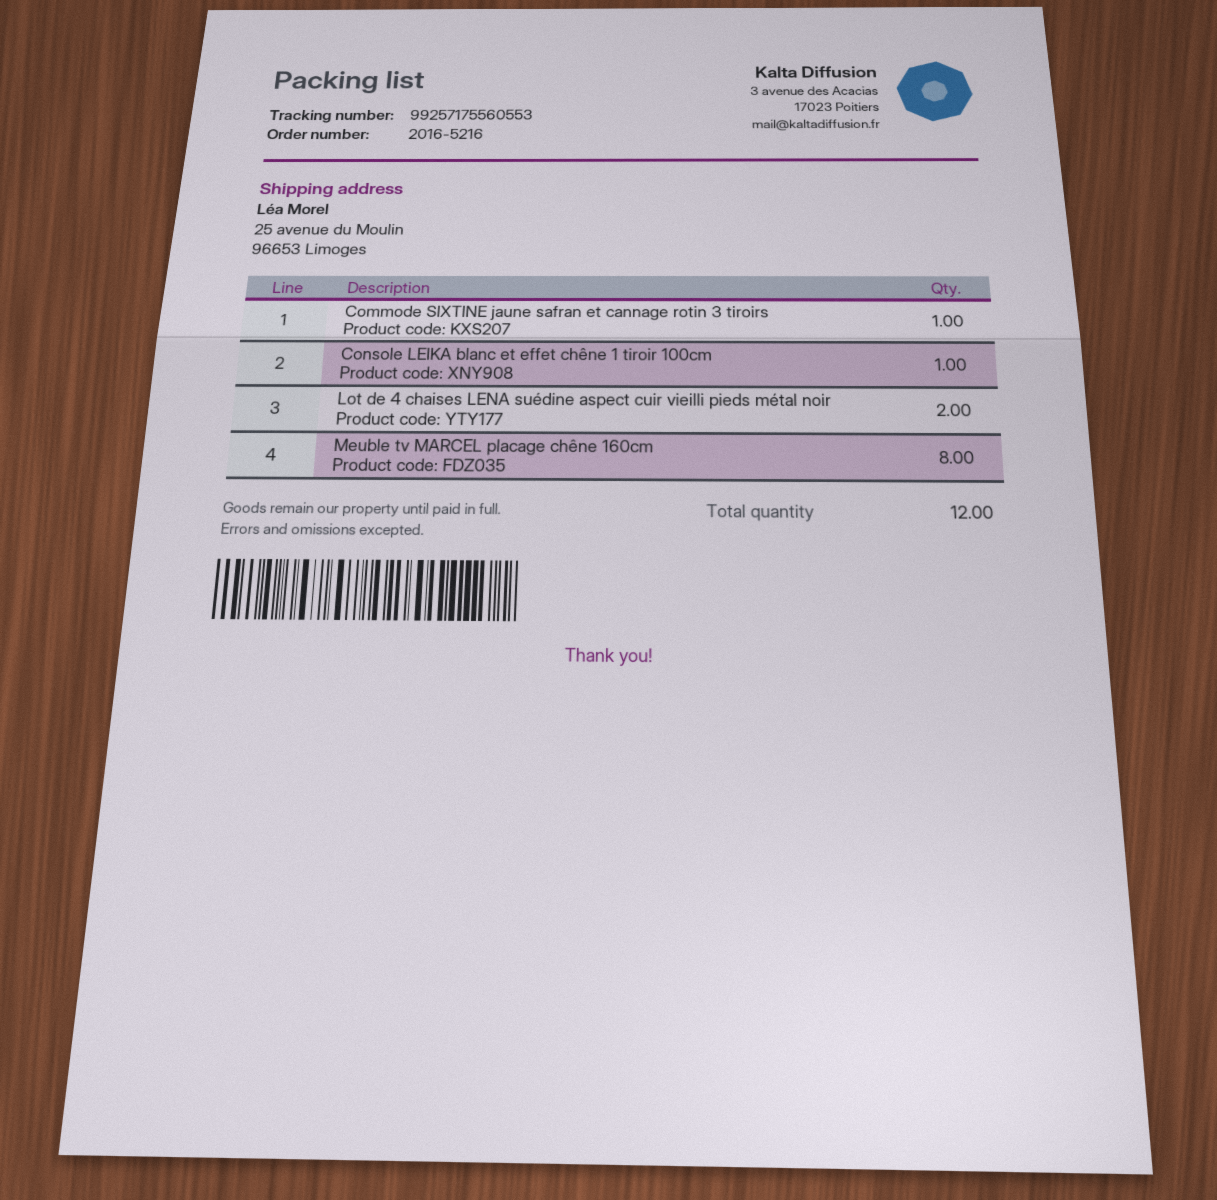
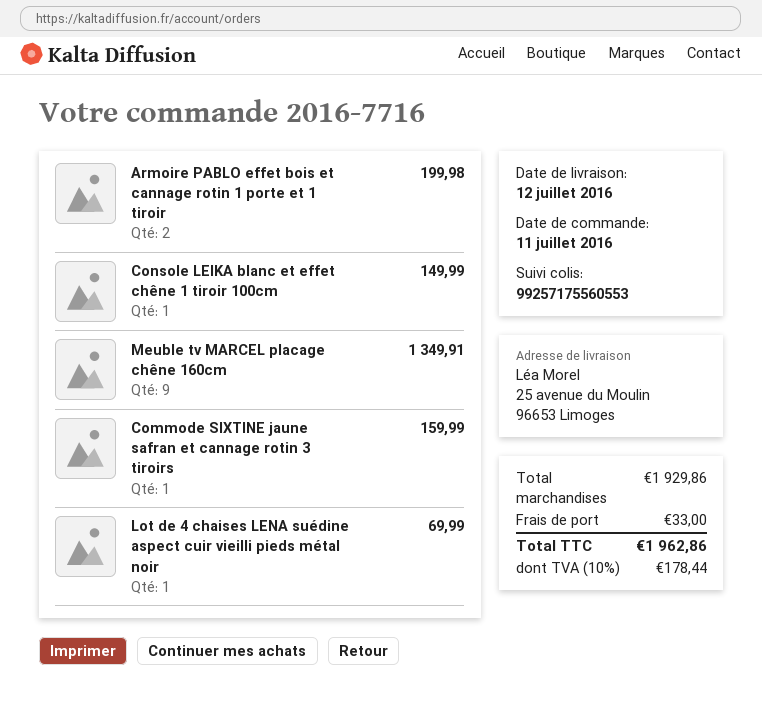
order number: 2016-5216 -> 2016-7716
Lot de 4 chaises LENA suédine aspect cuir vieilli pieds métal noir: 2 -> 1
Meuble tv MARCEL placage chêne 160cm: 8 -> 9
Armoire PABLO effet bois et cannage rotin 1 porte et 1 tiroir: none -> 2

